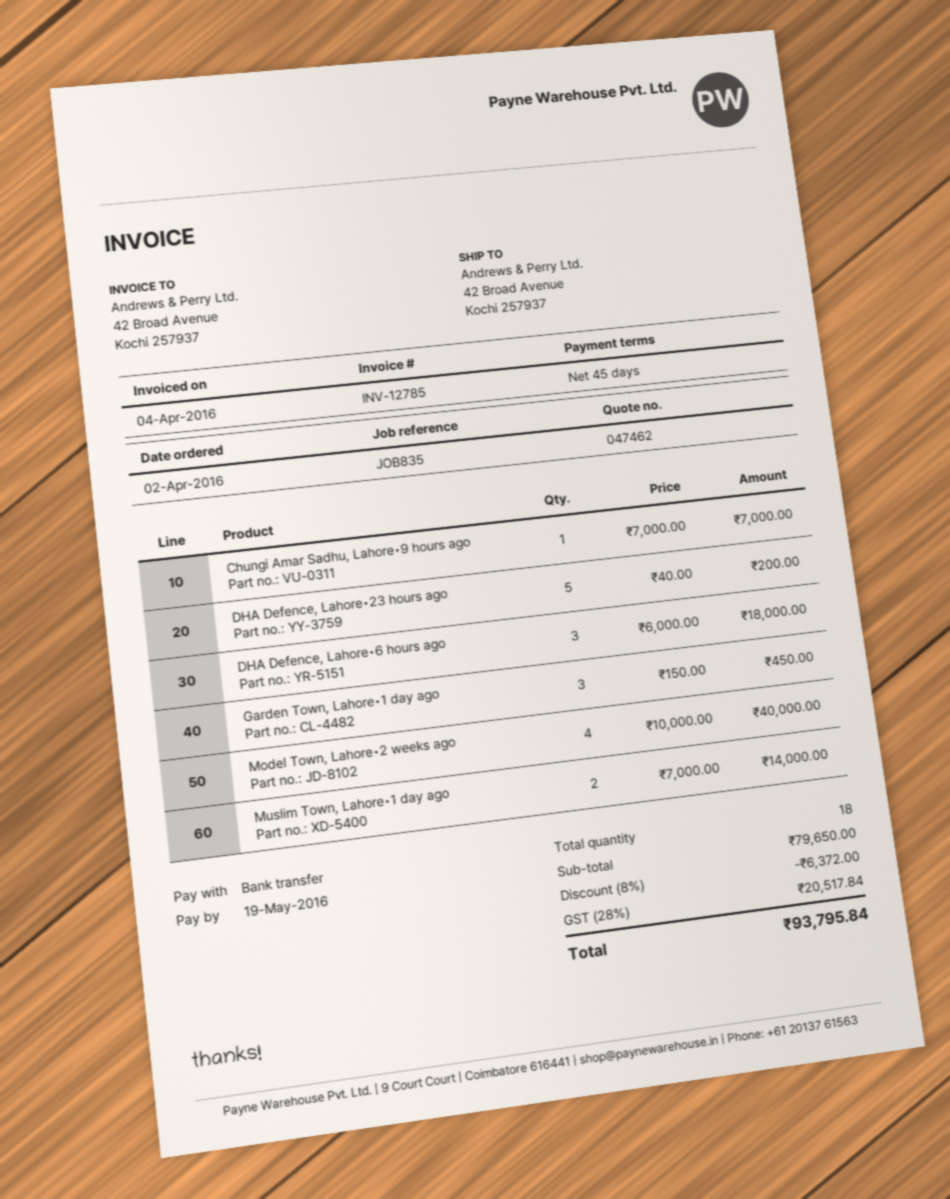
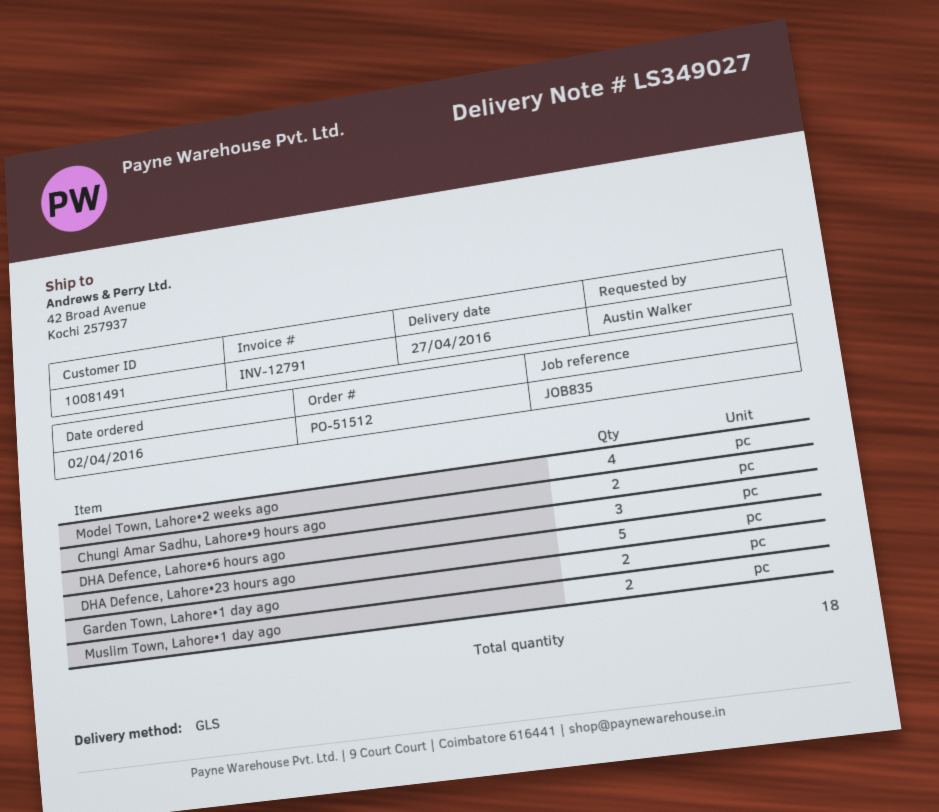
invoice number: INV-12785 -> INV-12791
Chungi Amar Sadhu, Lahore•9 hours ago: 1 -> 2
Garden Town, Lahore•1 day ago: 3 -> 2

